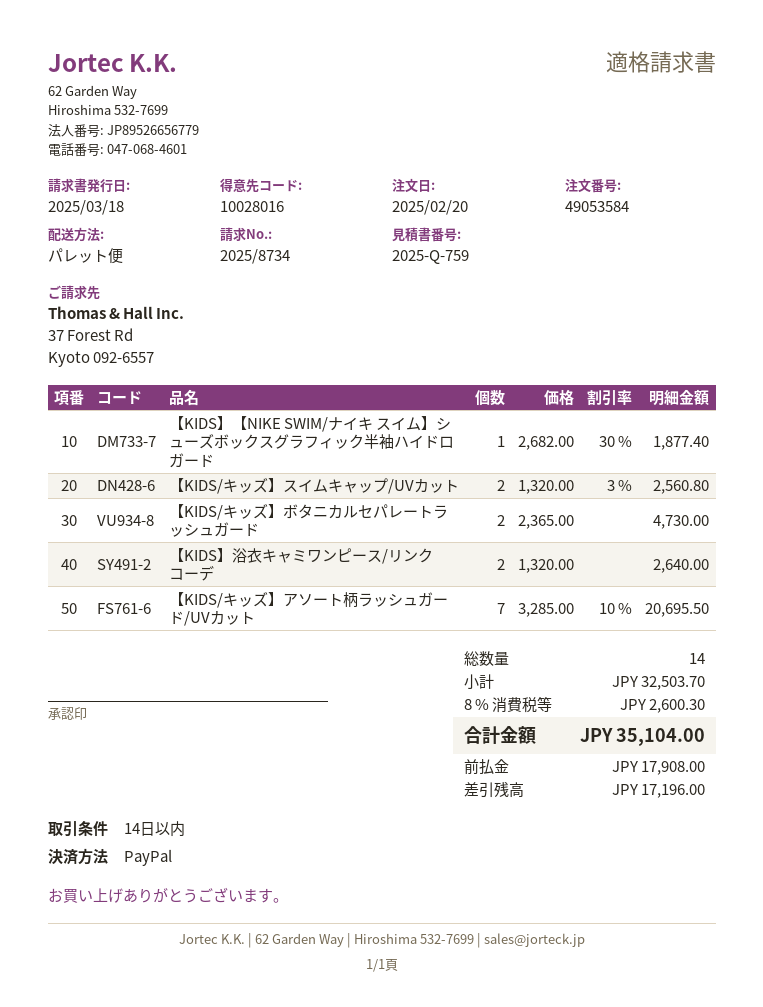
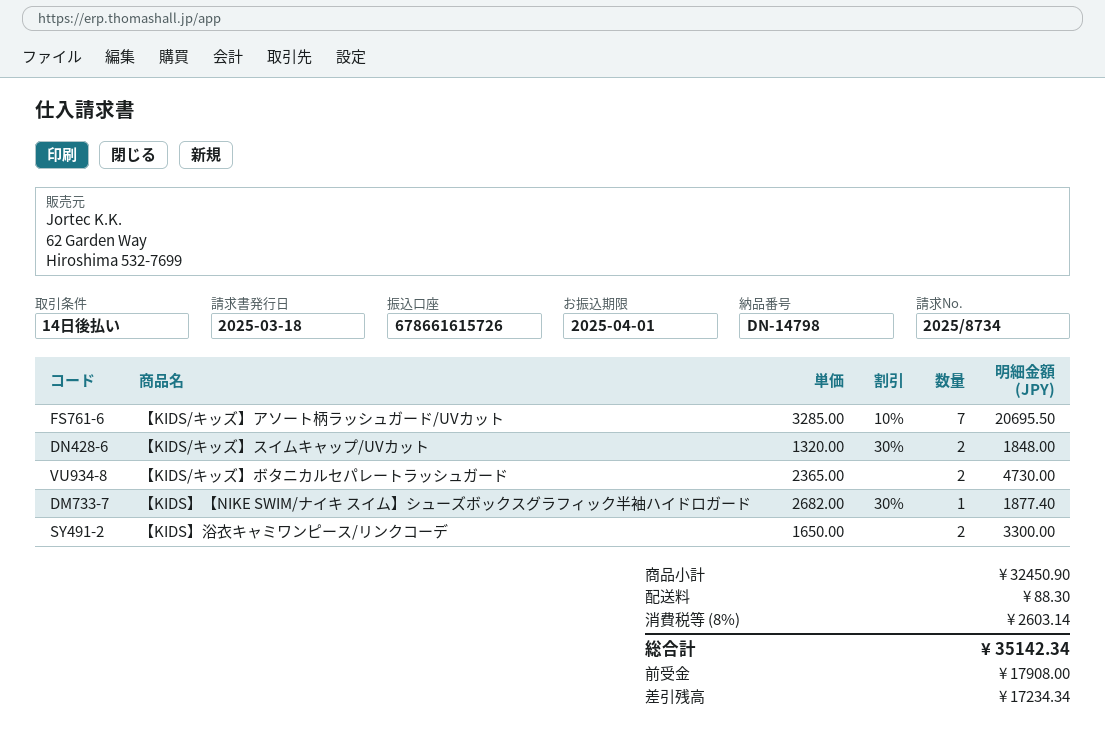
【KIDS/キッズ】スイムキャップ/UVカット: 2 x 1320.00 - 3% = 2560.80 -> 2 x 1320.00 - 30% = 1848.00
【KIDS】浴衣キャミワンピース/リンクコーデ: 2 x 1320.00 = 2640.00 -> 2 x 1650.00 = 3300.00
subtotal: 32503.70 -> 32450.90
shipping: none -> 88.30
tax: 8% = 2600.30 -> 8% = 2603.14
total: 35104.00 -> 35142.34
balance: 17196.00 -> 17234.34

